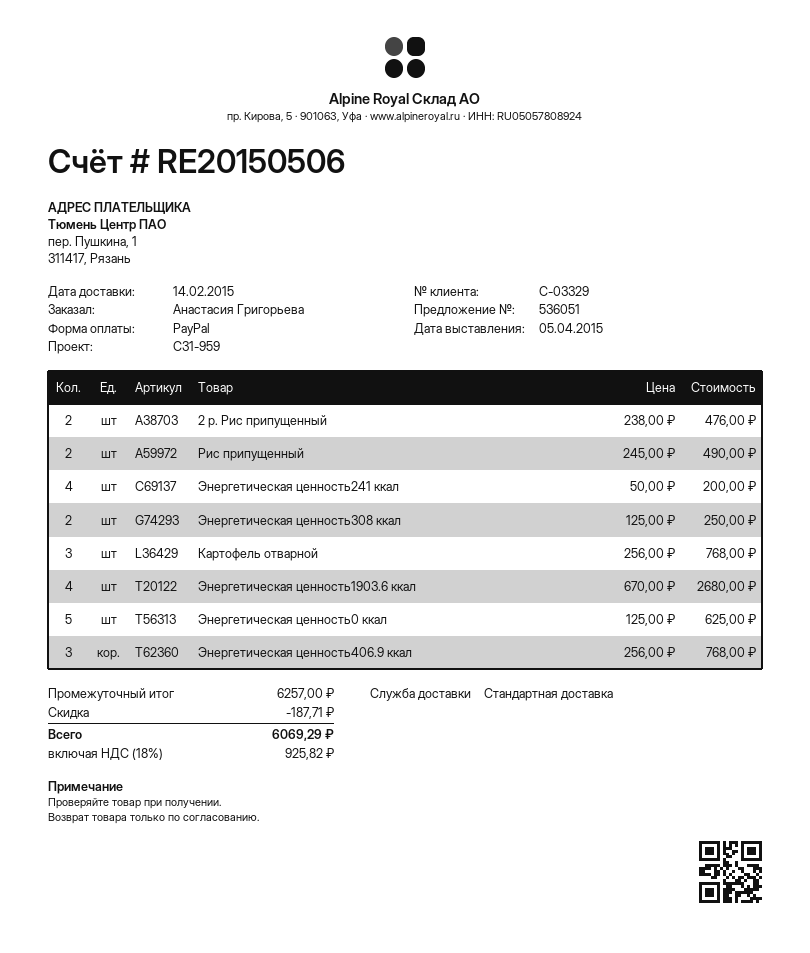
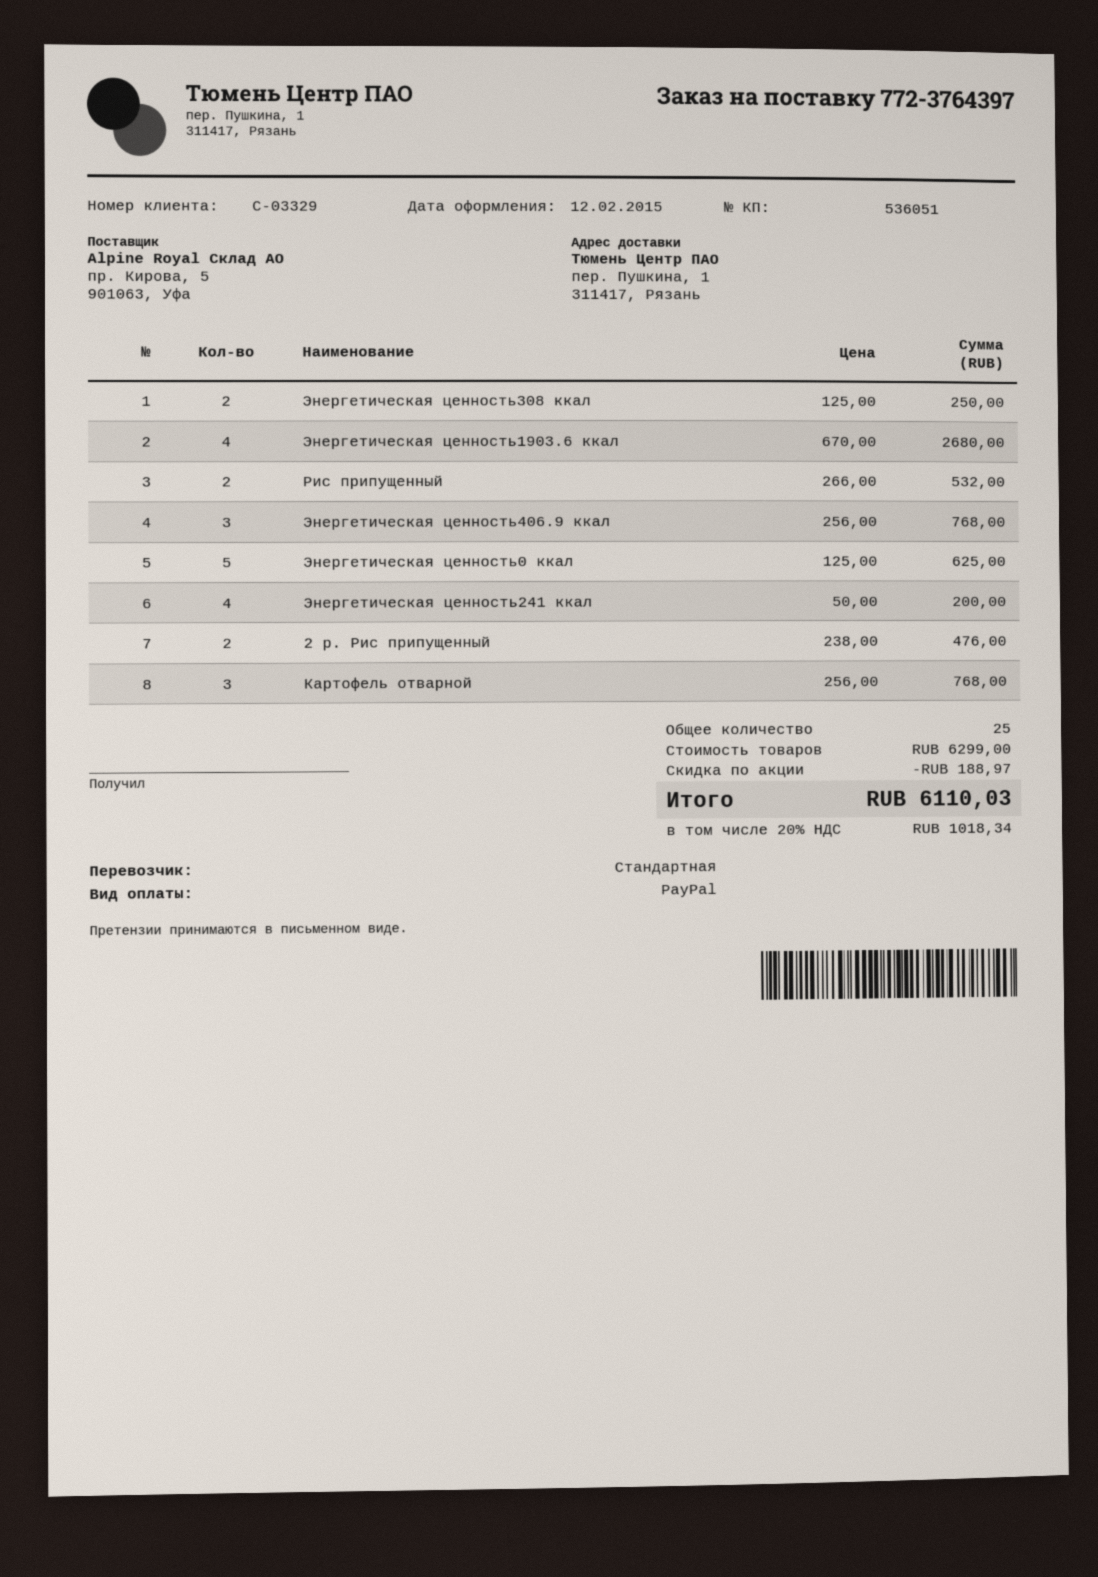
Рис припущенный: 2 x 245.00 = 490.00 -> 2 x 266.00 = 532.00
subtotal: 6257.00 -> 6299.00
discount: 187.71 -> 188.97
tax: 18% = 925.82 -> 20% = 1018.34
total: 6069.29 -> 6110.03

